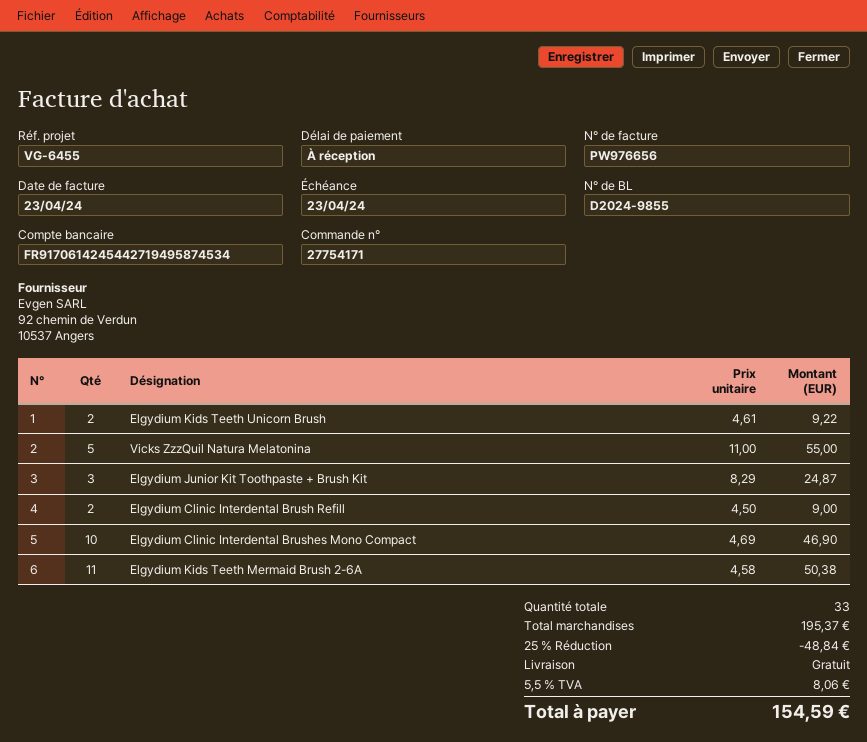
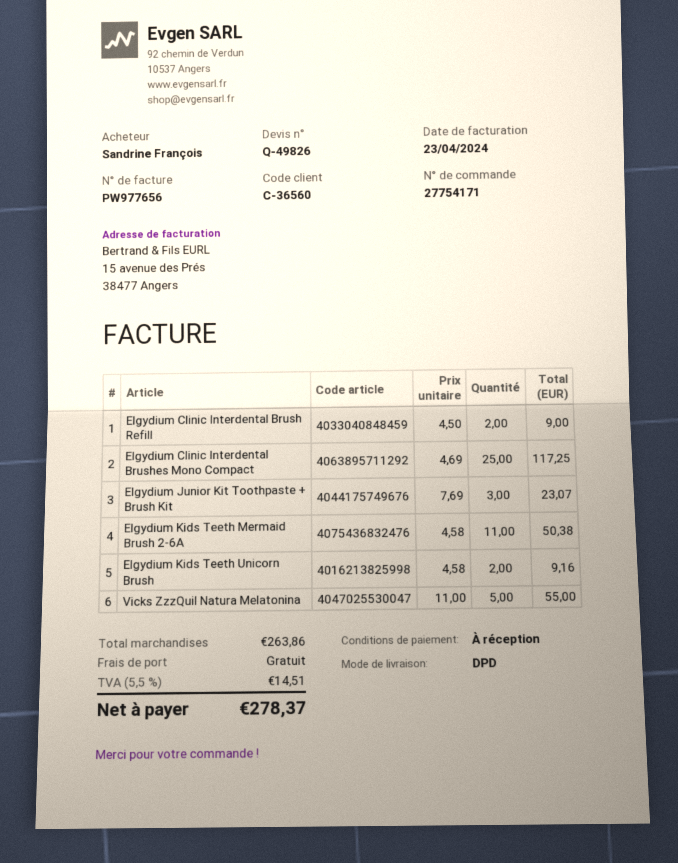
invoice number: PW976656 -> PW977656
Elgydium Kids Teeth Unicorn Brush: 2 x 4.61 = 9.22 -> 2 x 4.58 = 9.16
Elgydium Junior Kit Toothpaste + Brush Kit: 3 x 8.29 = 24.87 -> 3 x 7.69 = 23.07
Elgydium Clinic Interdental Brushes Mono Compact: 10 x 4.69 = 46.90 -> 25 x 4.69 = 117.25
subtotal: 195.37 -> 263.86
discount: 25% = 48.84 -> none
tax: 5.5% = 8.06 -> 5.5% = 14.51
total: 154.59 -> 278.37

